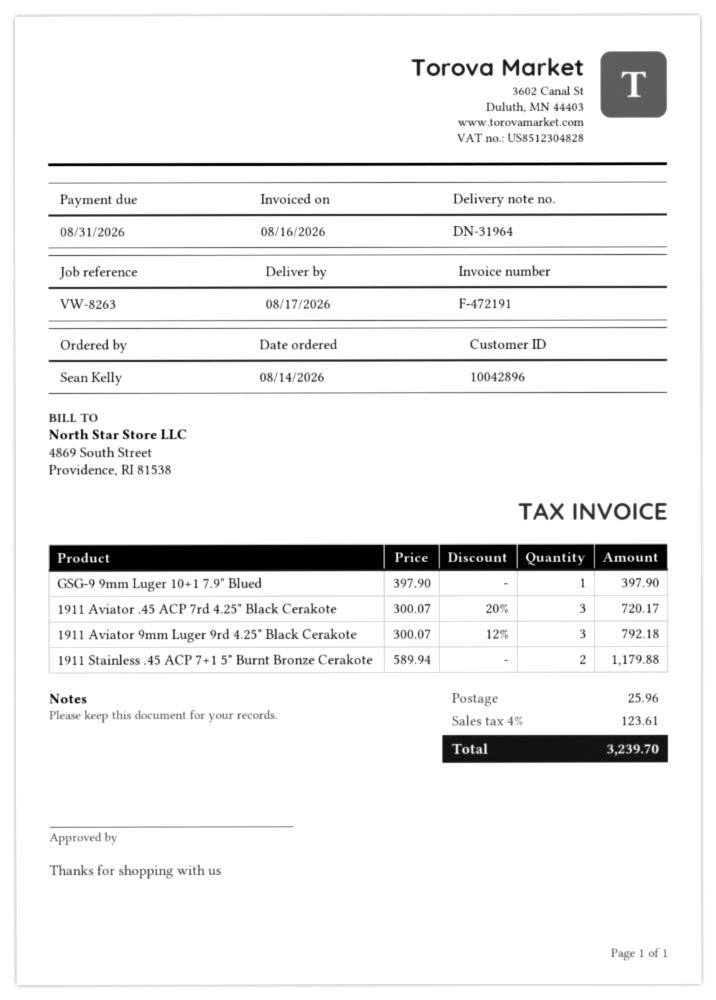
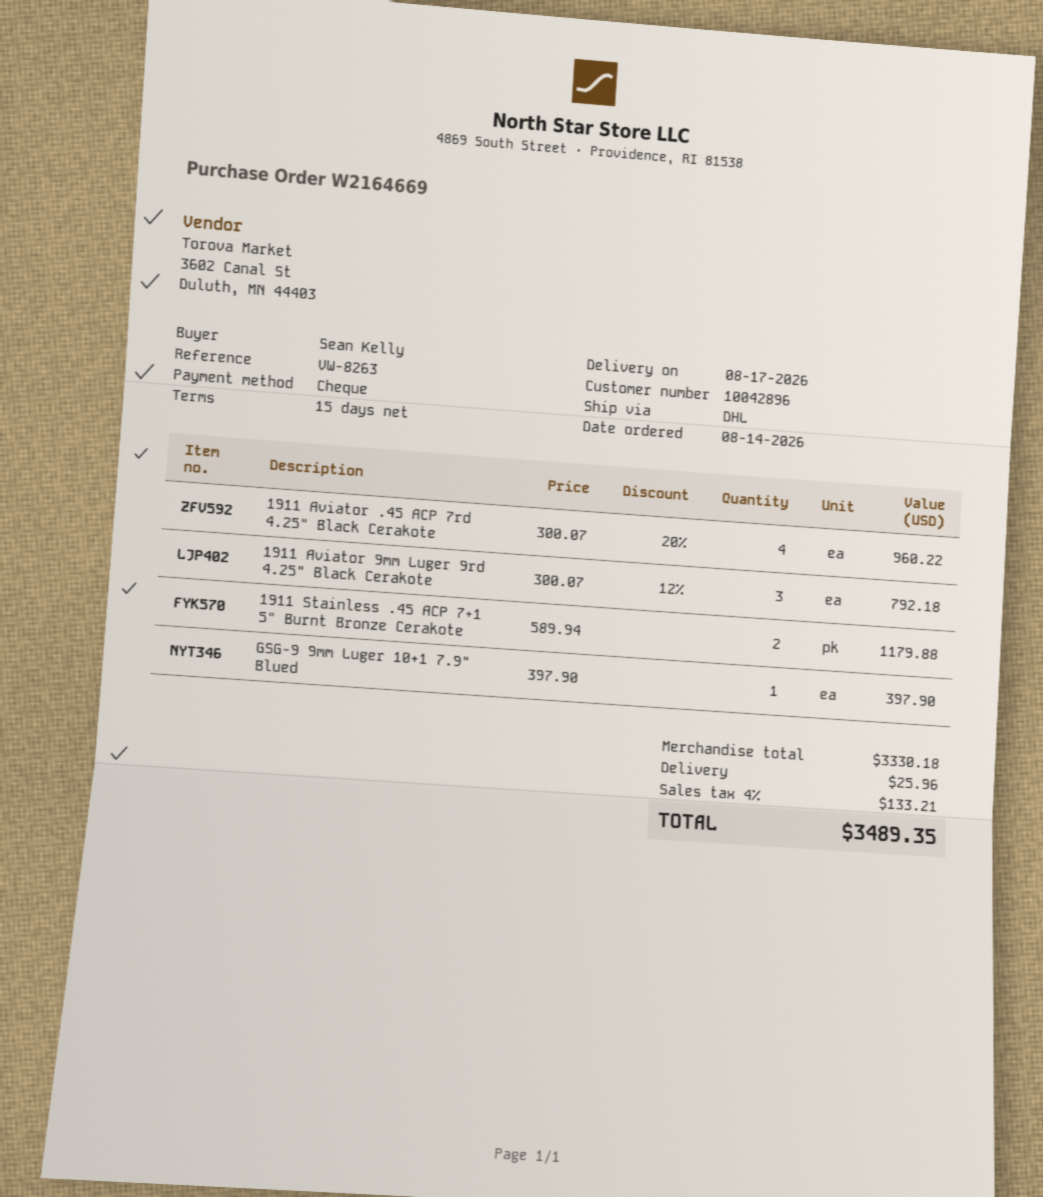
1911 Aviator .45 ACP 7rd 4.25" Black Cerakote: 3 x 300.07 - 20% = 720.17 -> 4 x 300.07 - 20% = 960.22
tax: 4% = 123.61 -> 4% = 133.21
total: 3239.70 -> 3489.35

